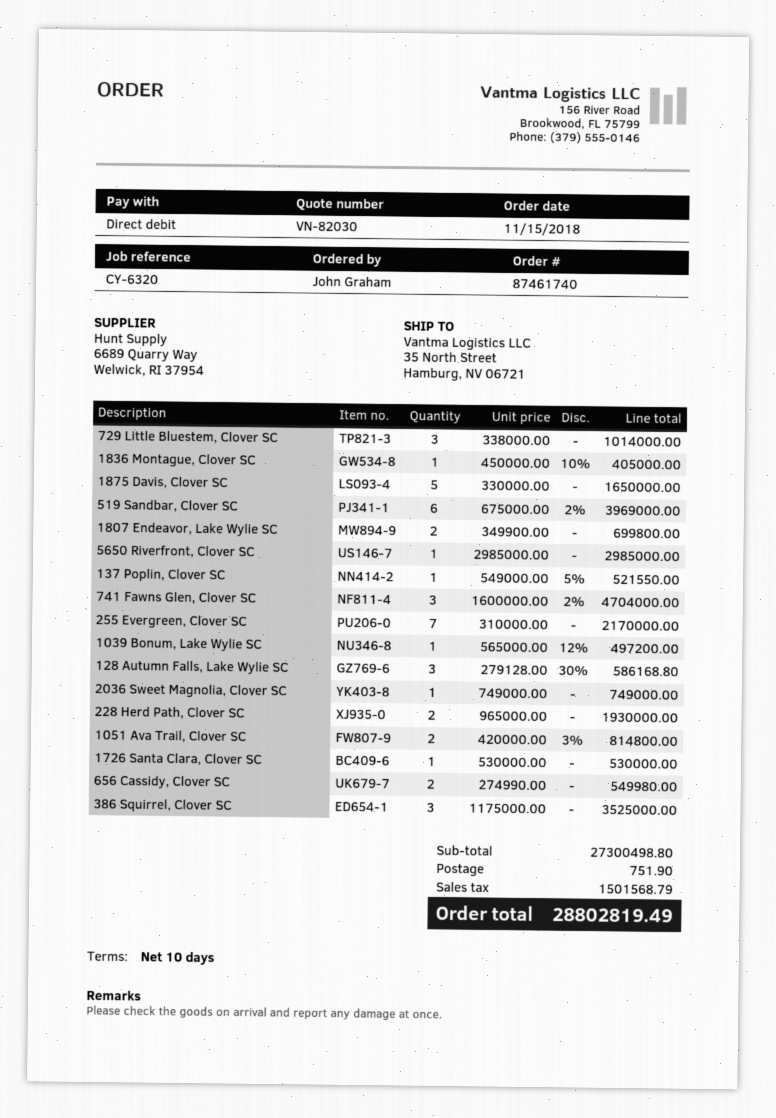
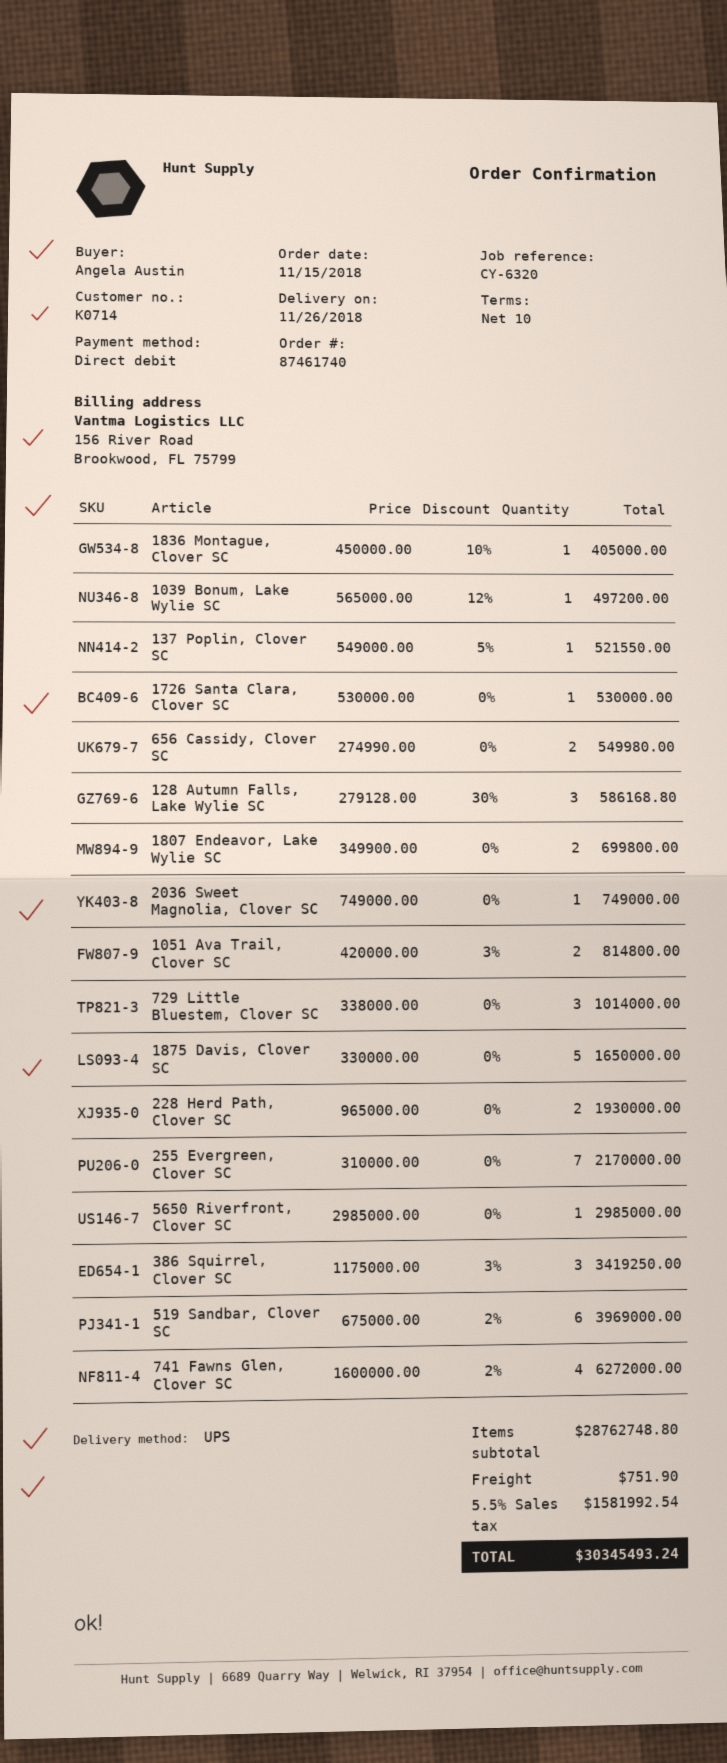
ordered by: John Graham -> Angela Austin
741 Fawns Glen, Clover SC: 3 x 1600000.00 - 2% = 4704000.00 -> 4 x 1600000.00 - 2% = 6272000.00
386 Squirrel, Clover SC: 3 x 1175000.00 = 3525000.00 -> 3 x 1175000.00 - 3% = 3419250.00
subtotal: 27300498.80 -> 28762748.80
tax: 1501568.79 -> 1581992.54
total: 28802819.49 -> 30345493.24

